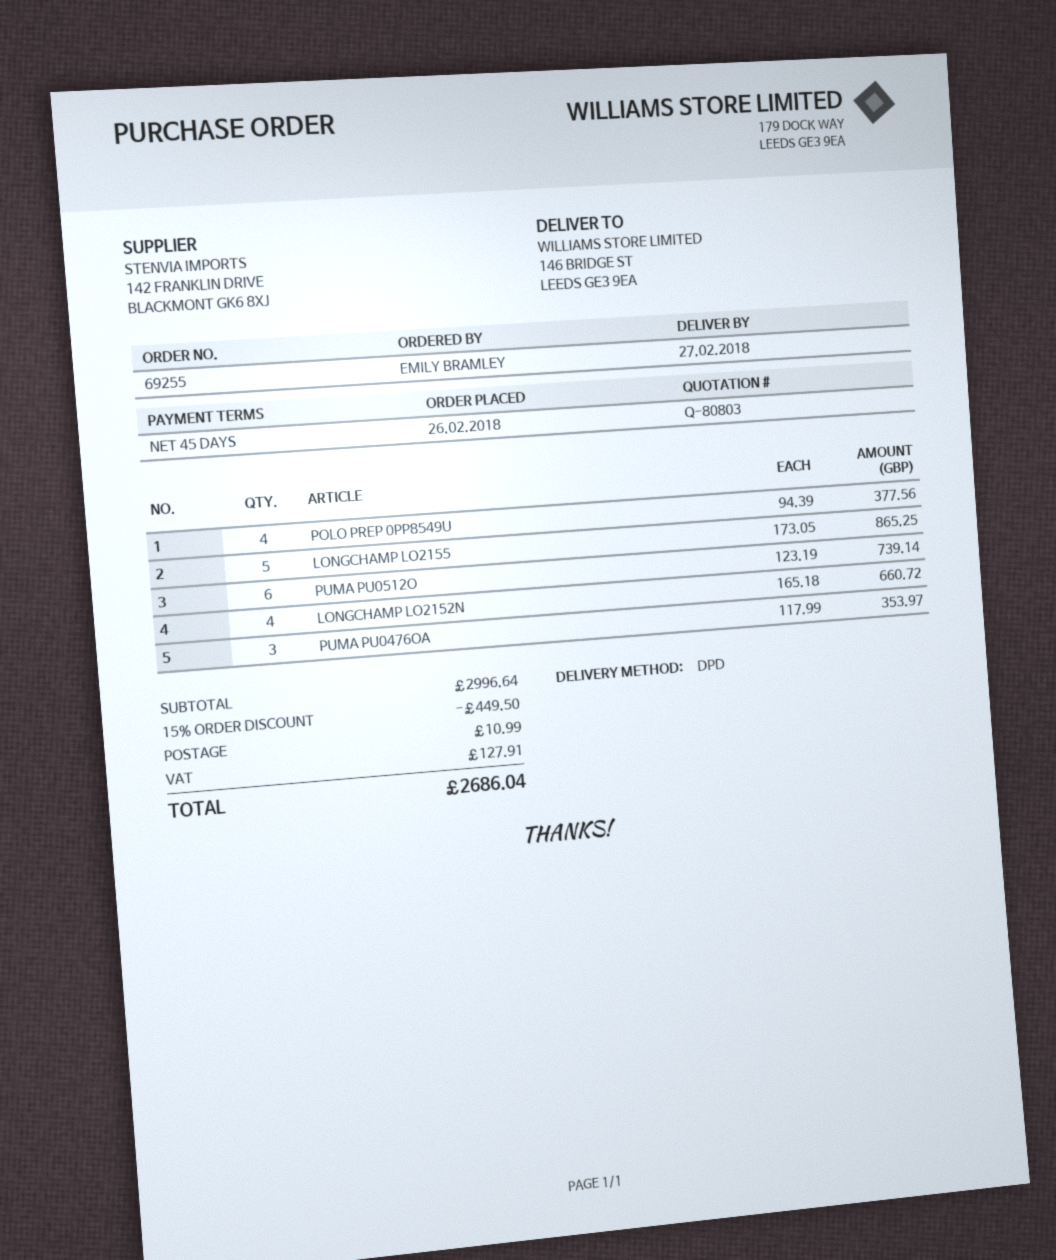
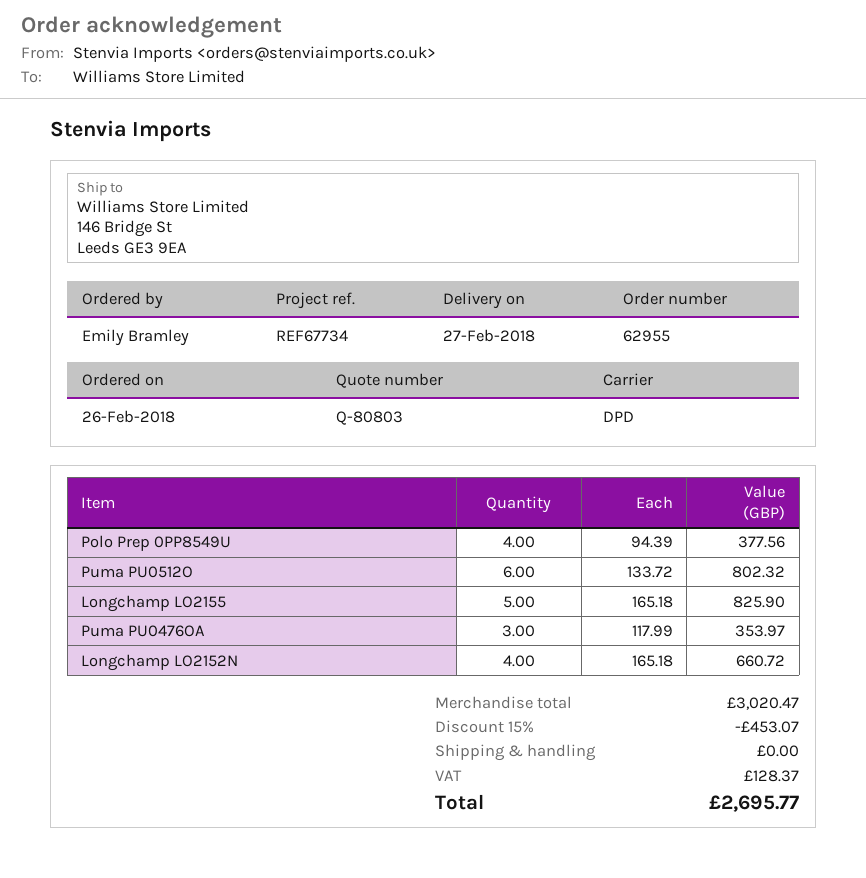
order number: 69255 -> 62955
LONGCHAMP LO2155: 5 x 173.05 = 865.25 -> 5 x 165.18 = 825.90
PUMA PU0512O: 6 x 123.19 = 739.14 -> 6 x 133.72 = 802.32
subtotal: 2996.64 -> 3020.47
discount: 15% = 449.50 -> 15% = 453.07
shipping: 10.99 -> 0.00
tax: 127.91 -> 128.37
total: 2686.04 -> 2695.77

